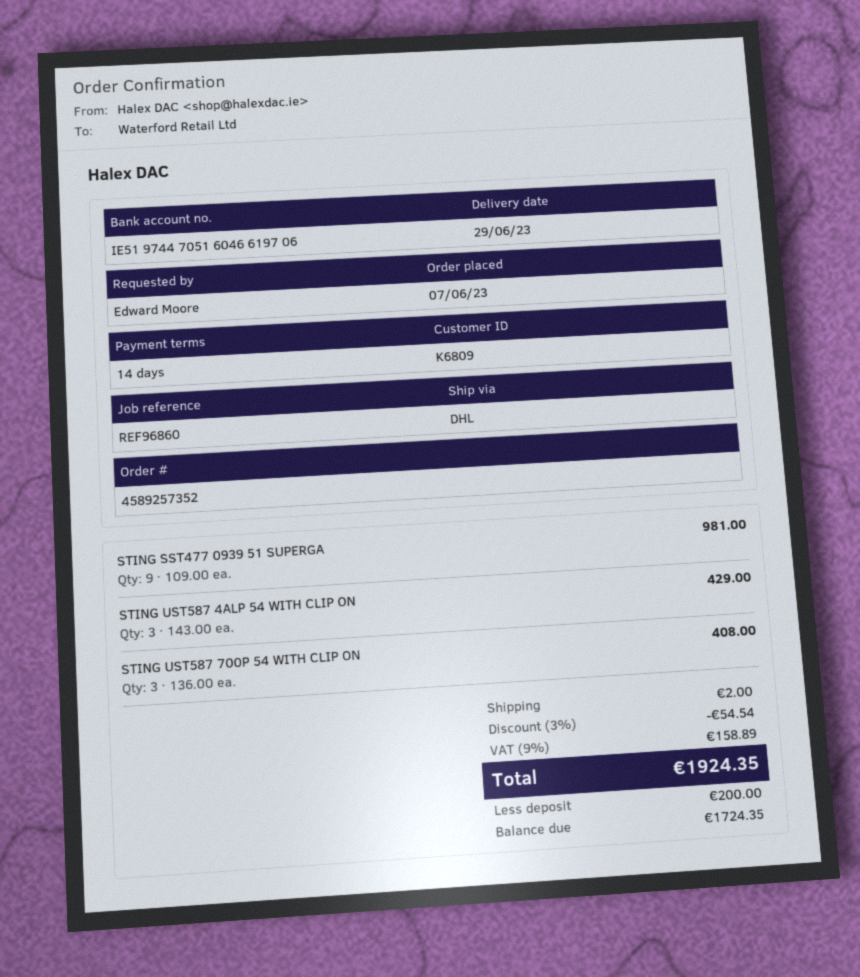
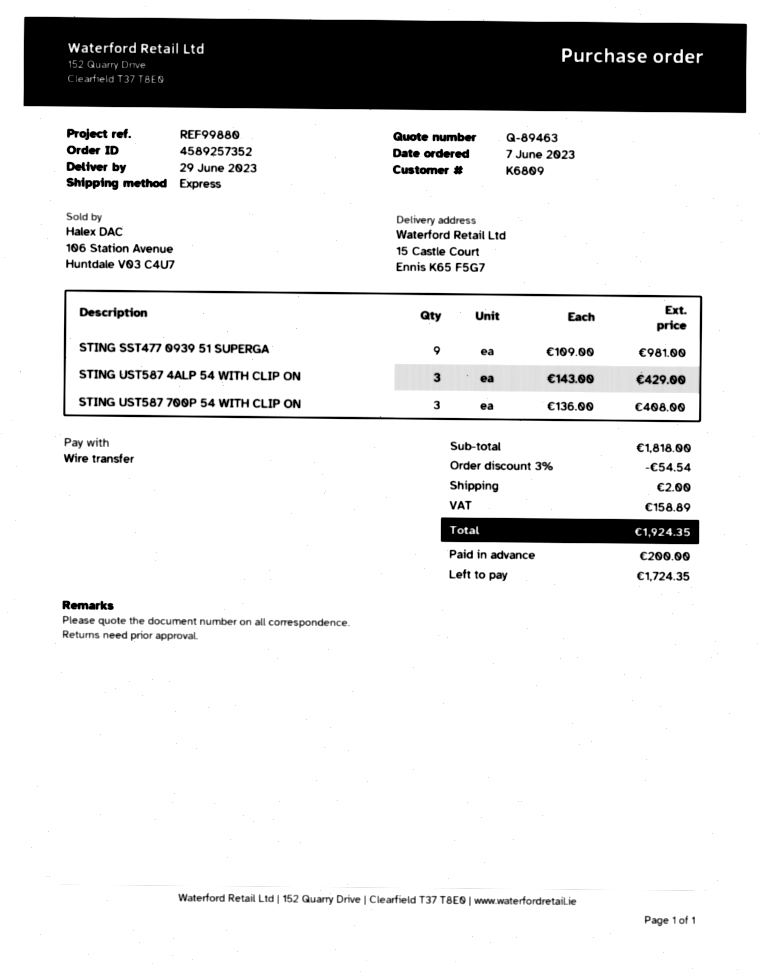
reference: REF96860 -> REF99880
shipping method: DHL -> express

